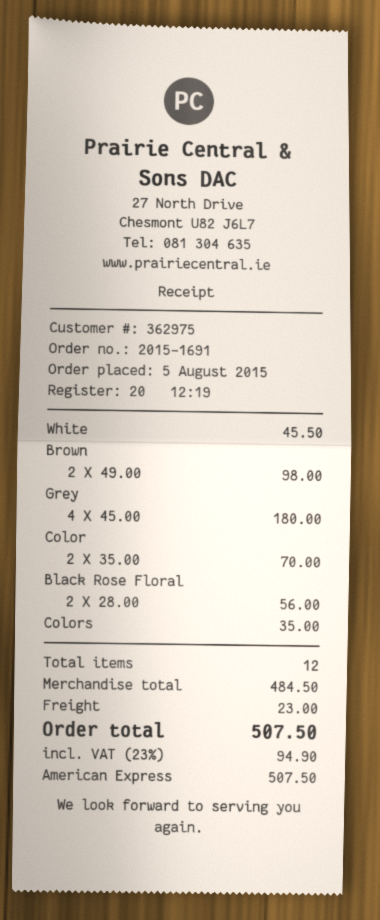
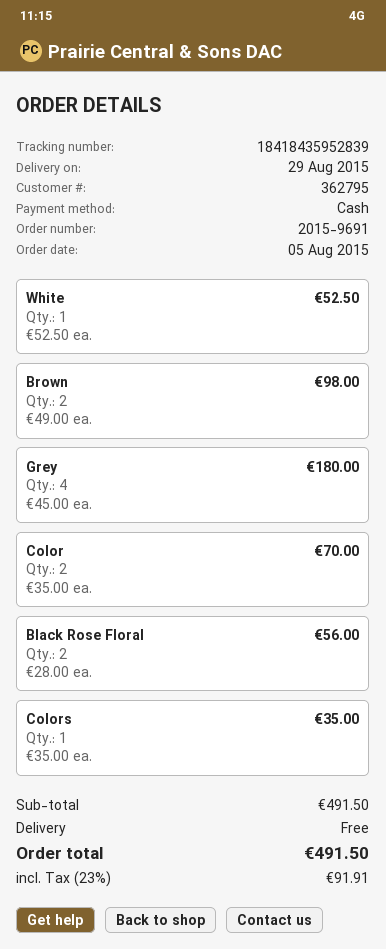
order number: 2015-1691 -> 2015-9691
customer number: 362975 -> 362795
payment method: American Express -> cash
White: 1 x 45.50 = 45.50 -> 1 x 52.50 = 52.50
subtotal: 484.50 -> 491.50
shipping: 23.00 -> 0.00
tax: 23% = 94.90 -> 23% = 91.91
total: 507.50 -> 491.50

